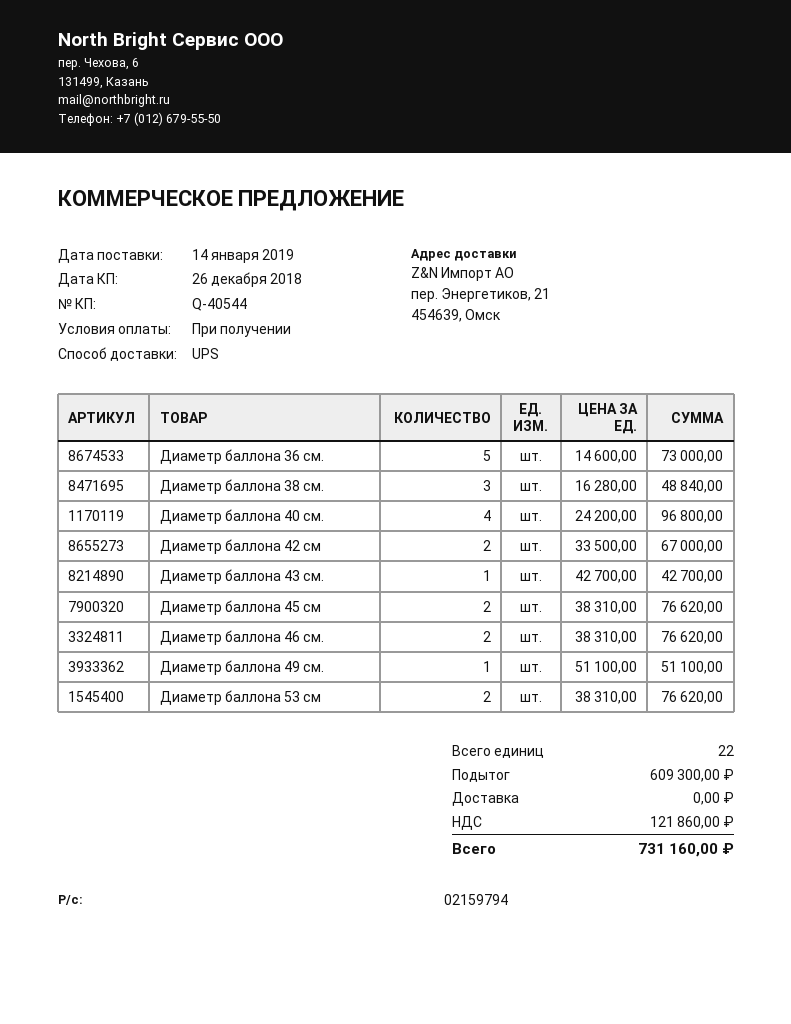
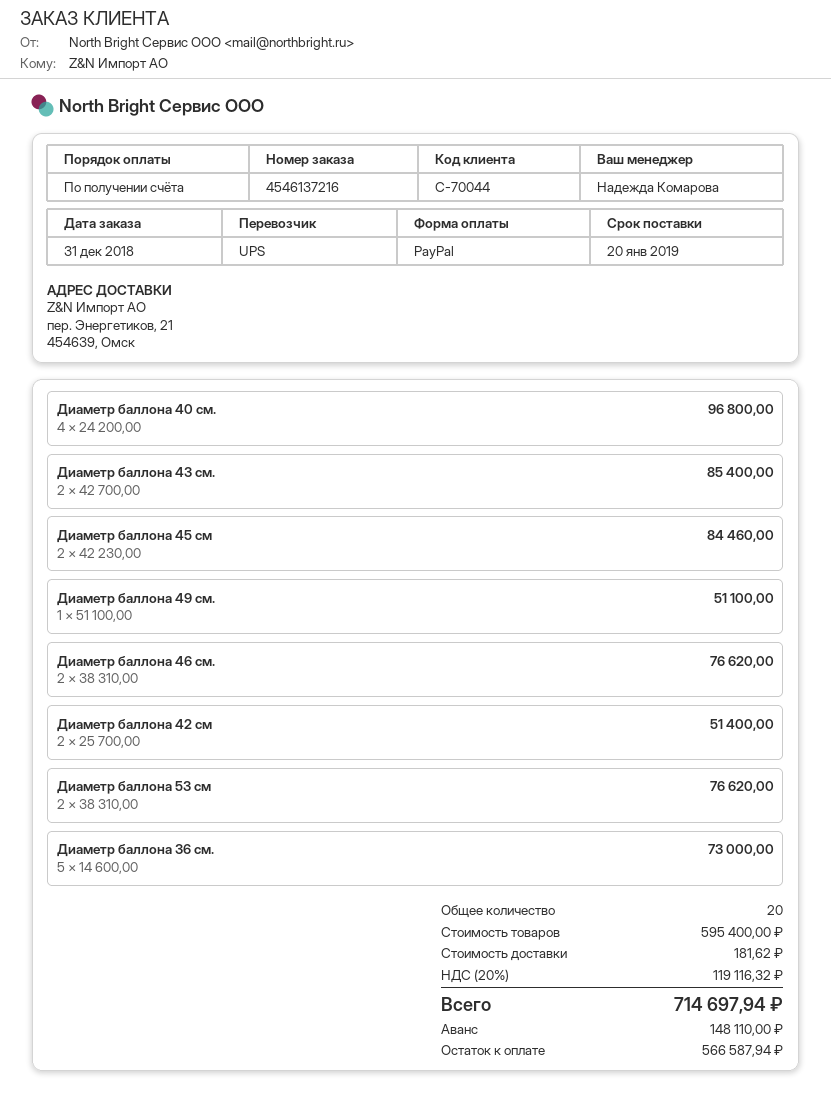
delivery date: 2019-01-14 -> 2019-01-20
Диаметр баллона 38 см.: 3 x 16280.00 = 48840.00 -> none
Диаметр баллона 42 см: 2 x 33500.00 = 67000.00 -> 2 x 25700.00 = 51400.00
Диаметр баллона 43 см.: 1 x 42700.00 = 42700.00 -> 2 x 42700.00 = 85400.00
Диаметр баллона 45 см: 2 x 38310.00 = 76620.00 -> 2 x 42230.00 = 84460.00
total quantity: 22 -> 20
subtotal: 609300.00 -> 595400.00
shipping: 0.00 -> 181.62
tax: 121860.00 -> 119116.32
total: 731160.00 -> 714697.94

